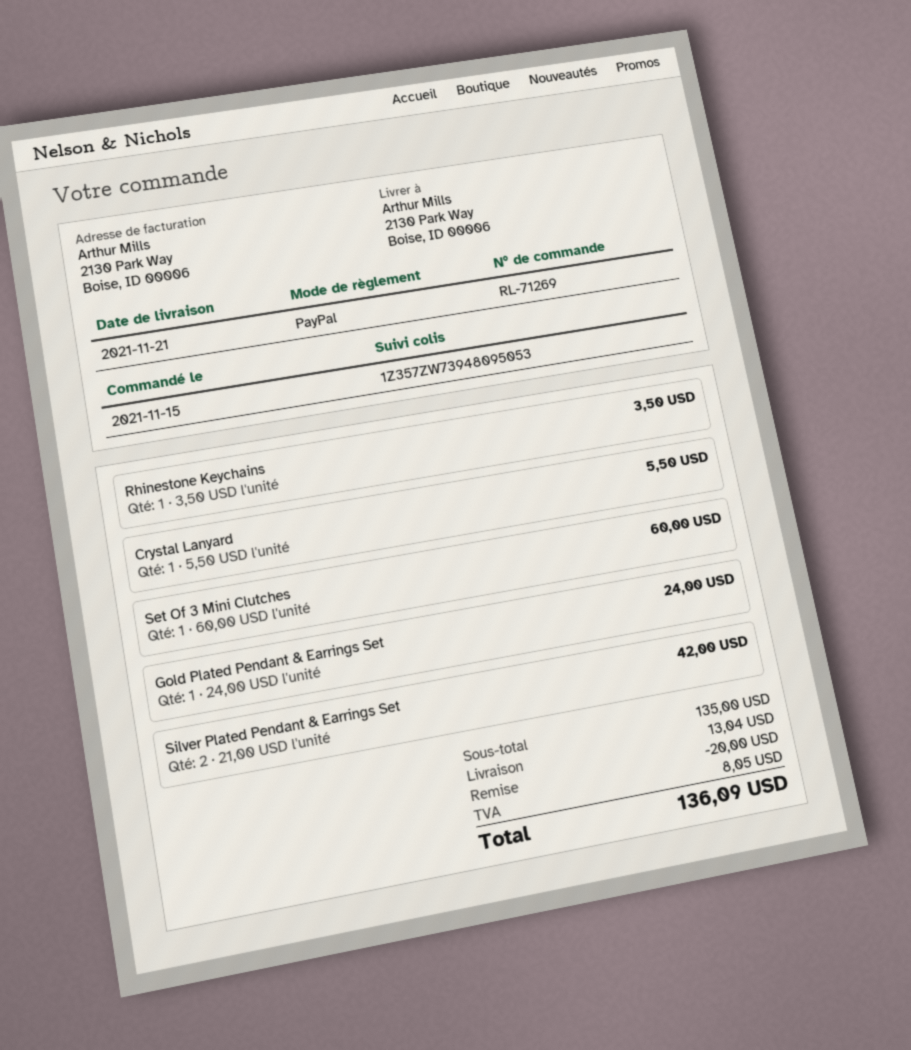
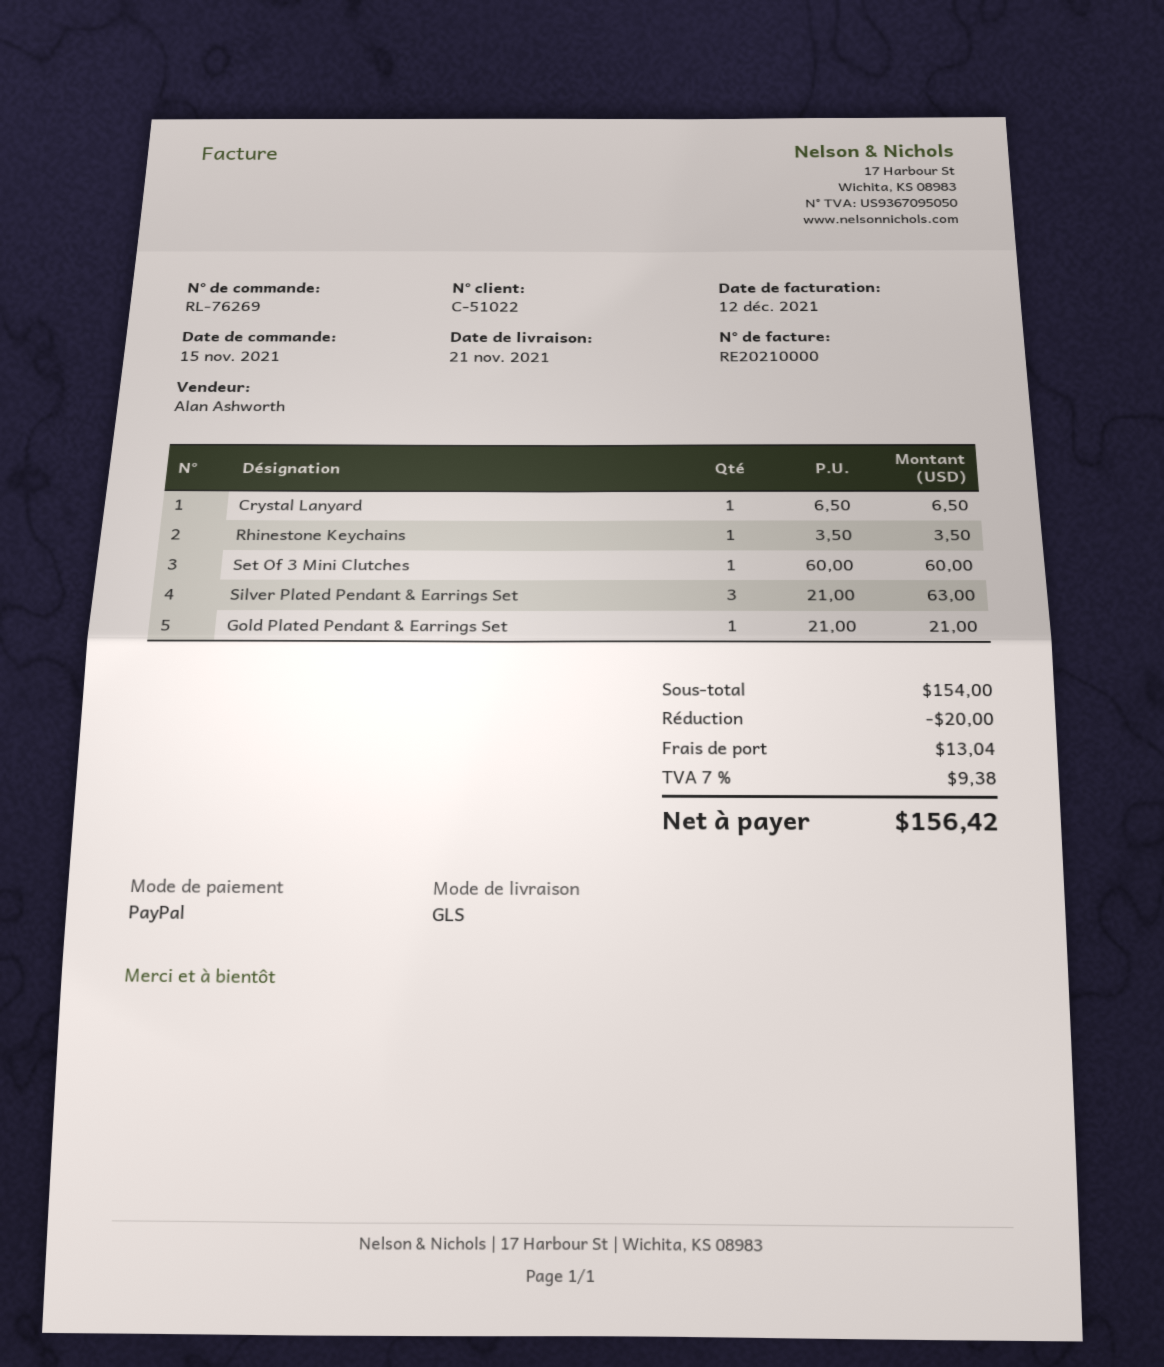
order number: RL-71269 -> RL-76269
Crystal Lanyard: 1 x 5.50 = 5.50 -> 1 x 6.50 = 6.50
Gold Plated Pendant & Earrings Set: 1 x 24.00 = 24.00 -> 1 x 21.00 = 21.00
Silver Plated Pendant & Earrings Set: 2 x 21.00 = 42.00 -> 3 x 21.00 = 63.00
subtotal: 135.00 -> 154.00
tax: 8.05 -> 9.38
total: 136.09 -> 156.42

